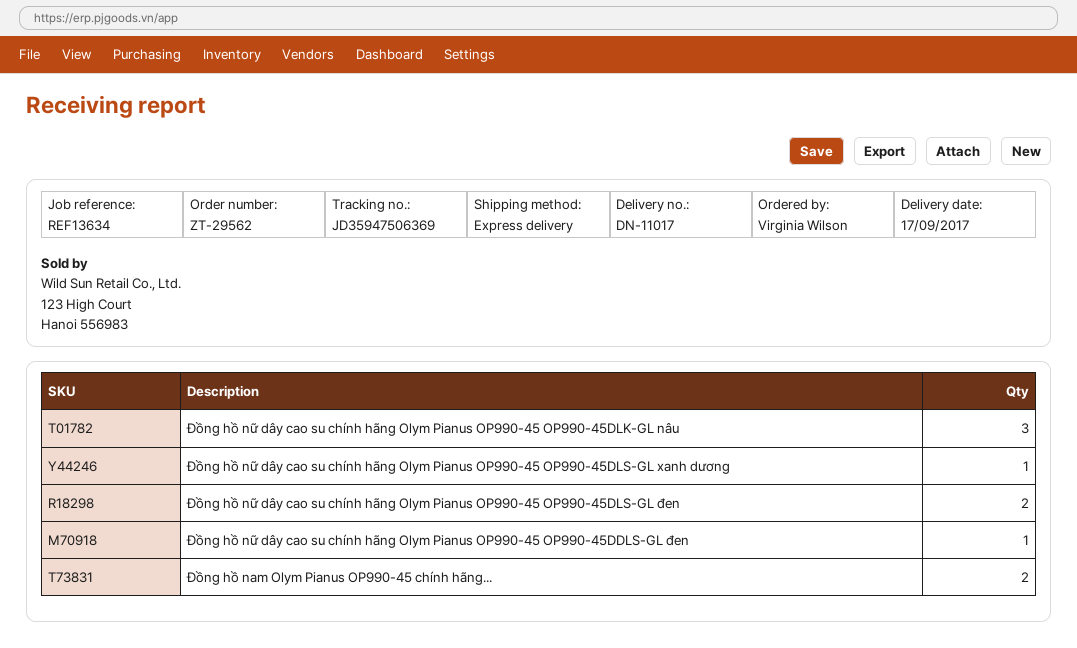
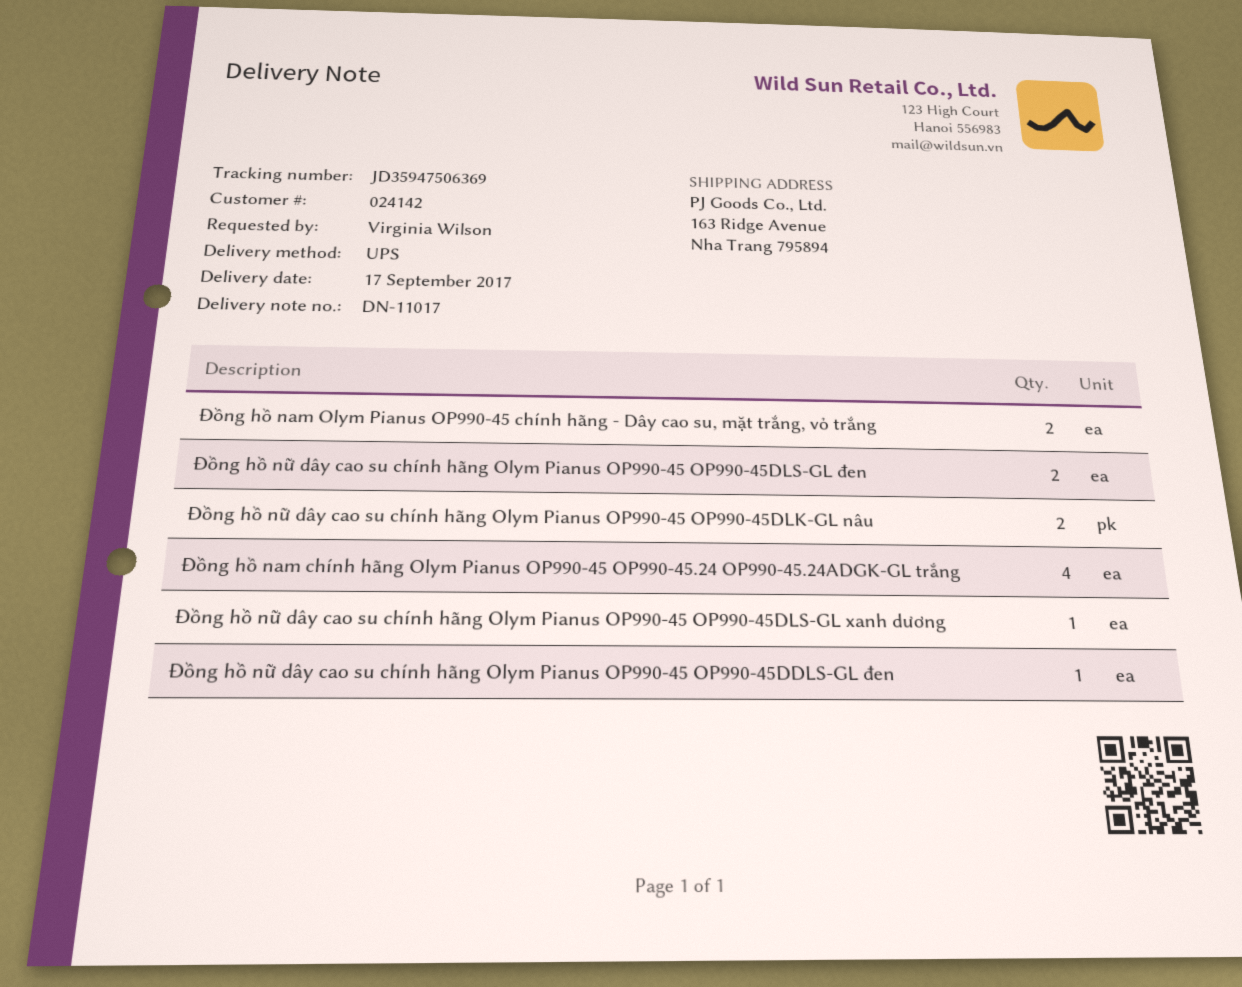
shipping method: express -> UPS
Đồng hồ nữ dây cao su chính hãng Olym Pianus OP990-45 OP990-45DLK-GL nâu: 3 -> 2
Đồng hồ nam chính hãng Olym Pianus OP990-45 OP990-45.24 OP990-45.24ADGK-GL trắng: none -> 4

